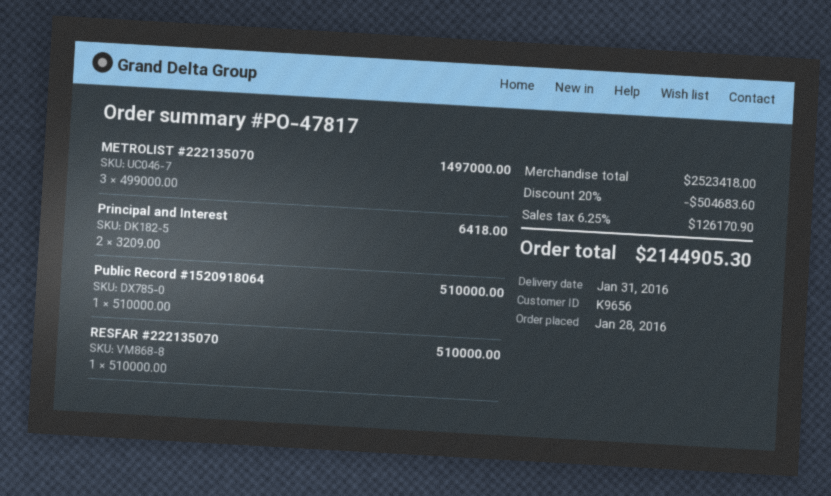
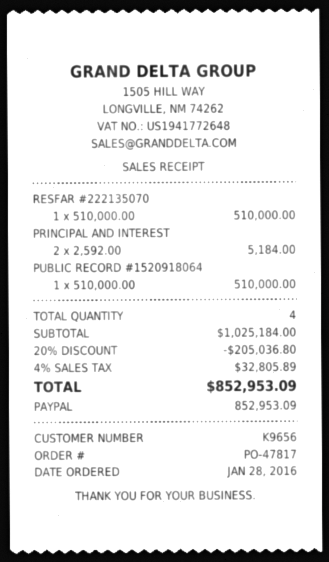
METROLIST #222135070: 3 x 499000.00 = 1497000.00 -> none
Principal and Interest: 2 x 3209.00 = 6418.00 -> 2 x 2592.00 = 5184.00
subtotal: 2523418.00 -> 1025184.00
discount: 20% = 504683.60 -> 20% = 205036.80
tax: 6.25% = 126170.90 -> 4% = 32805.89
total: 2144905.30 -> 852953.09

